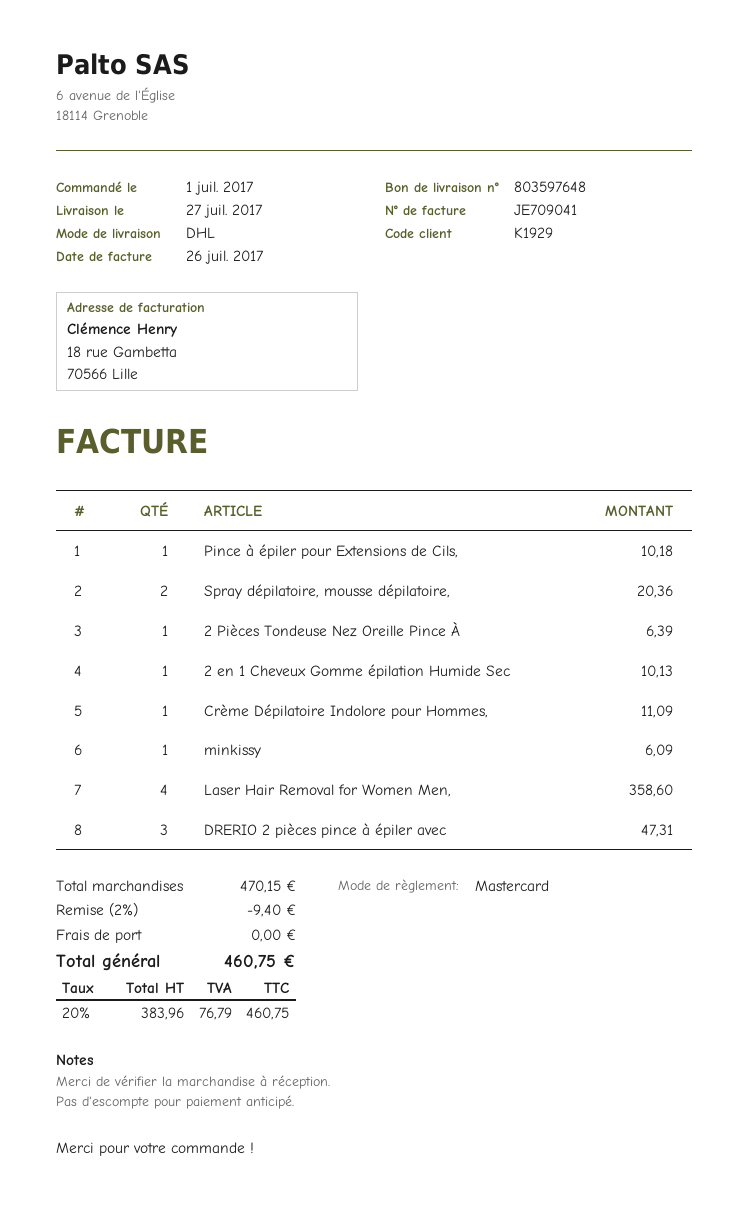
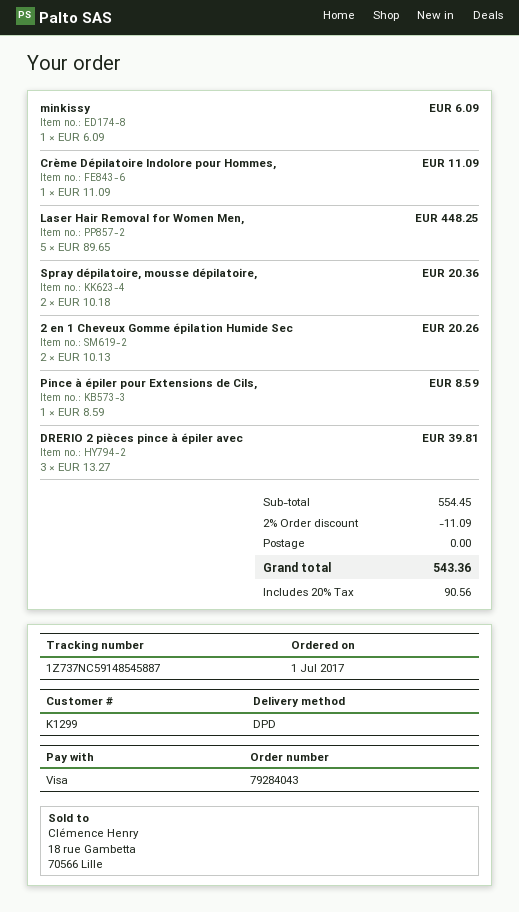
customer number: K1929 -> K1299
payment method: Mastercard -> Visa
shipping method: DHL -> DPD
Pince à épiler pour Extensions de Cils,: 1 for 10.18 -> 1 for 8.59
2 Pièces Tondeuse Nez Oreille Pince À: 1 for 6.39 -> none
2 en 1 Cheveux Gomme épilation Humide Sec: 1 for 10.13 -> 2 for 20.26
Laser Hair Removal for Women Men,: 4 for 358.60 -> 5 for 448.25
DRERIO 2 pièces pince à épiler avec: 3 for 47.31 -> 3 for 39.81
subtotal: 470.15 -> 554.45
discount: 2% = 9.40 -> 2% = 11.09
tax: 20% = 76.79 -> 20% = 90.56
total: 460.75 -> 543.36

